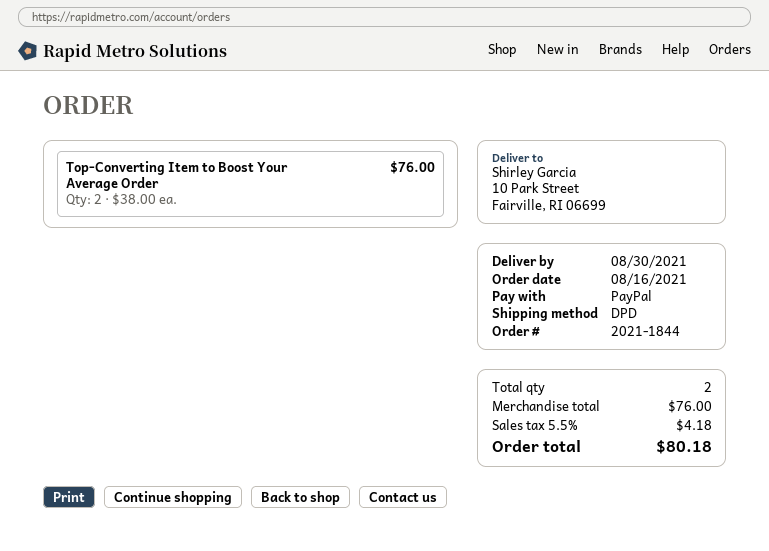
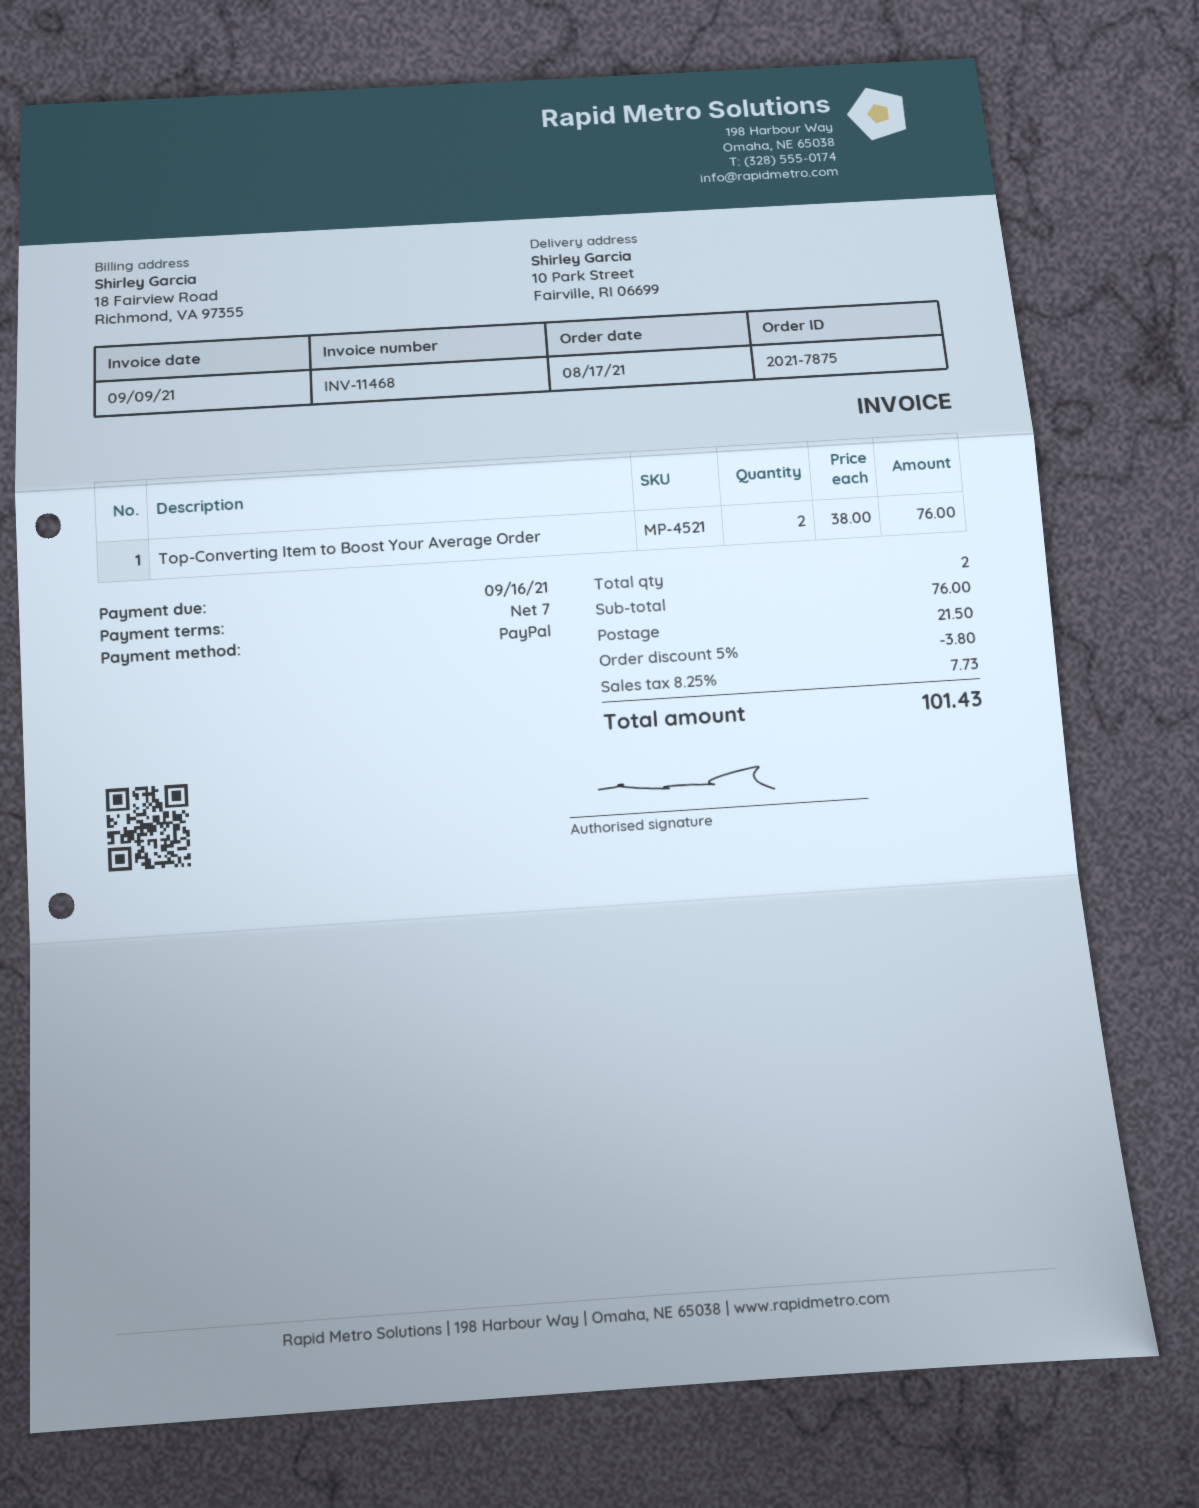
order number: 2021-1844 -> 2021-7875
order date: 2021-08-16 -> 2021-08-17
discount: none -> 5% = 3.80
shipping: none -> 21.50
tax: 5.5% = 4.18 -> 8.25% = 7.73
total: 80.18 -> 101.43

